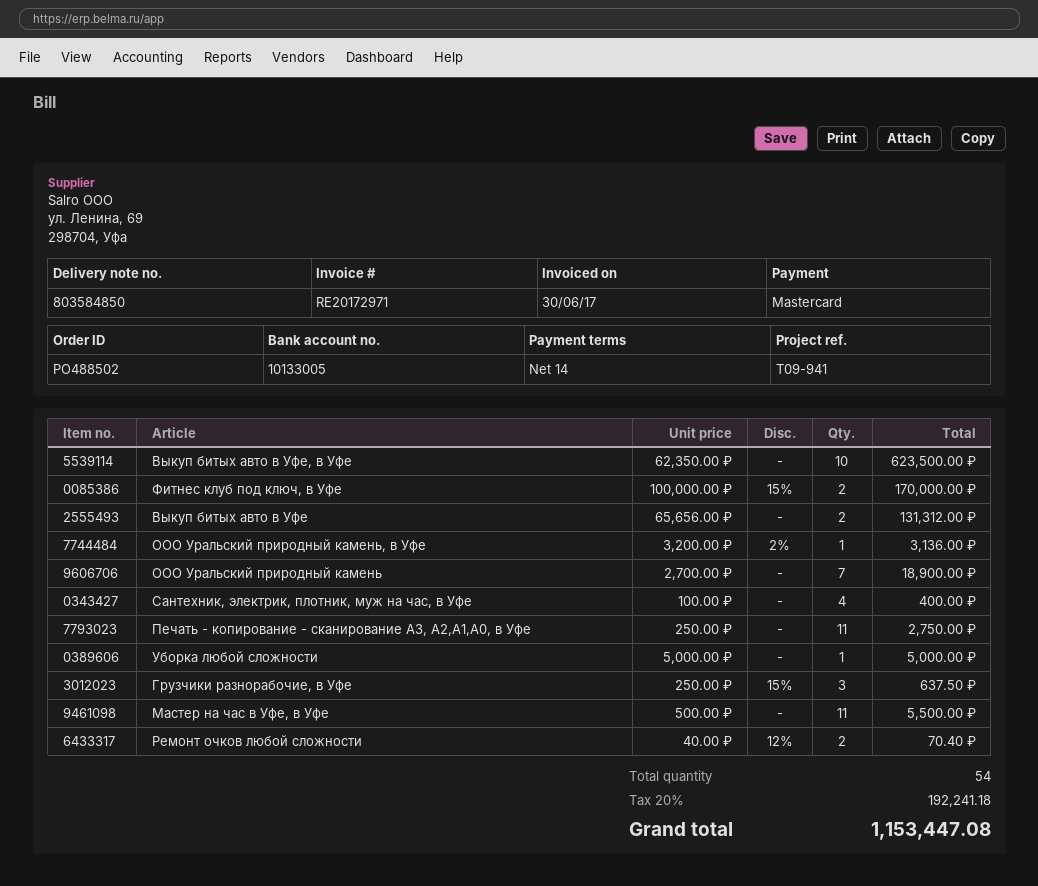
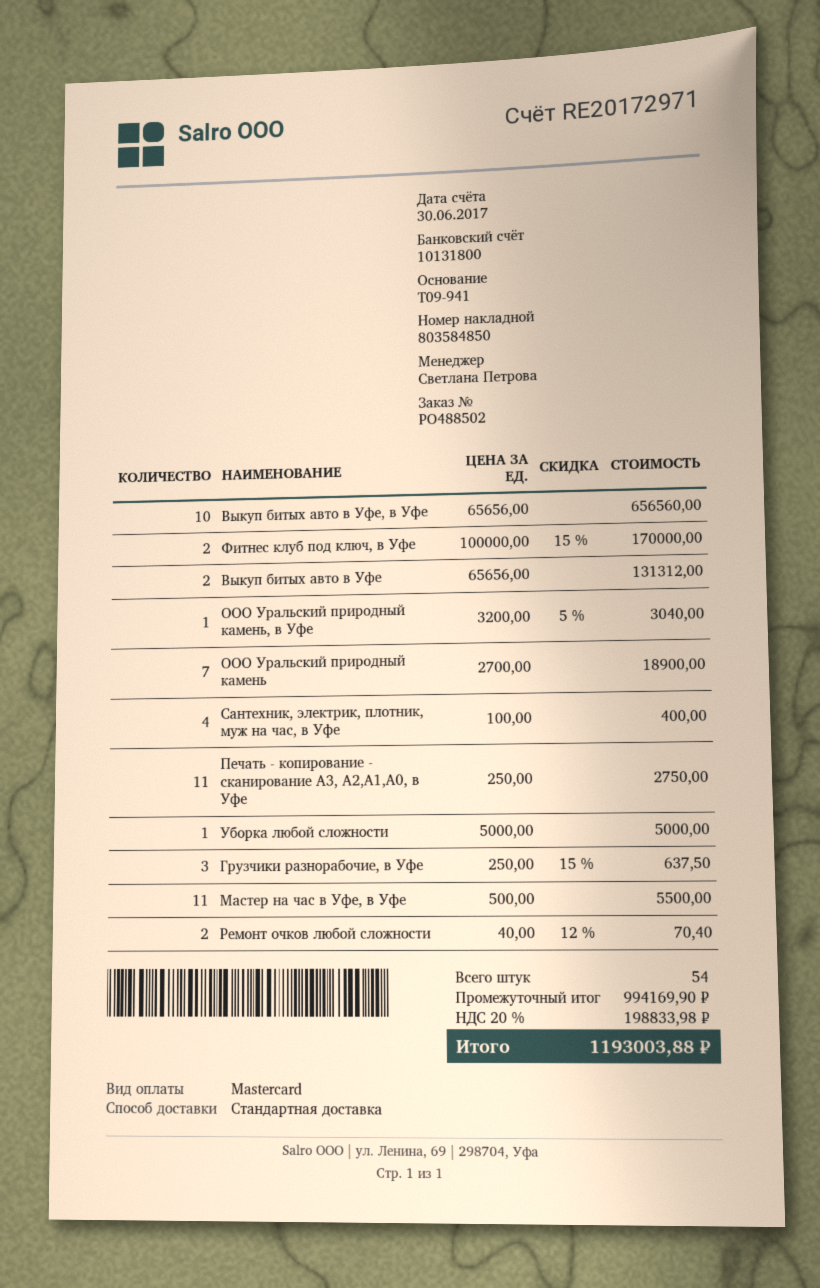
bank account: 10133005 -> 10131800
Выкуп битых авто в Уфе, в Уфе: 10 x 62350.00 = 623500.00 -> 10 x 65656.00 = 656560.00
ООО Уральский природный камень, в Уфе: 1 x 3200.00 - 2% = 3136.00 -> 1 x 3200.00 - 5% = 3040.00
tax: 20% = 192241.18 -> 20% = 198833.98
total: 1153447.08 -> 1193003.88

